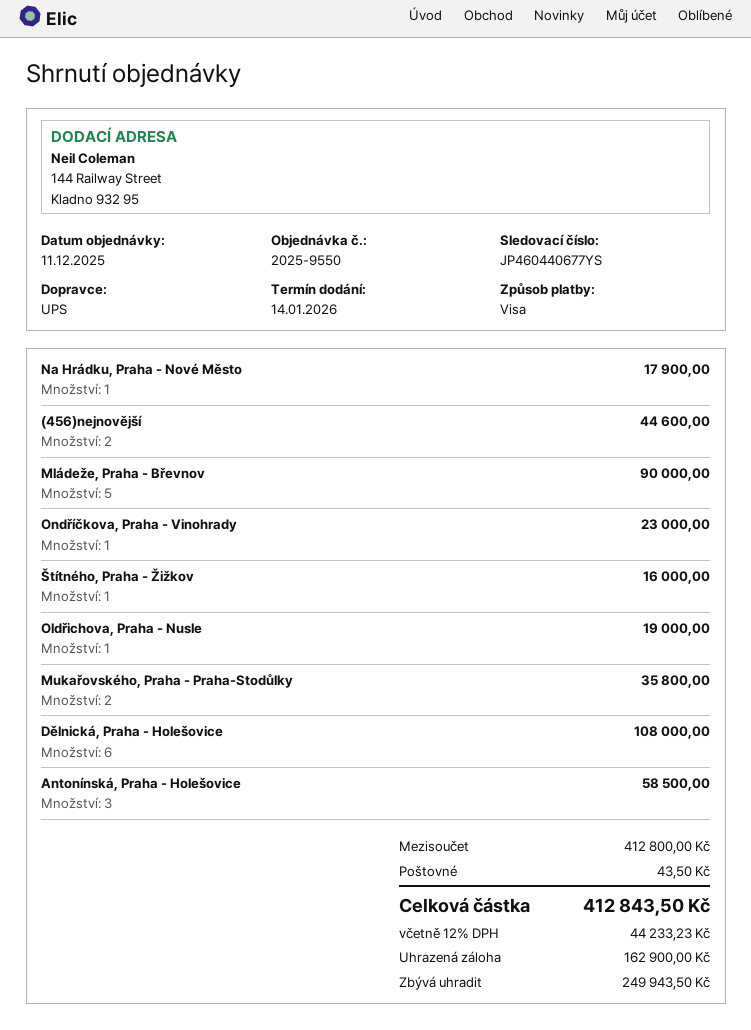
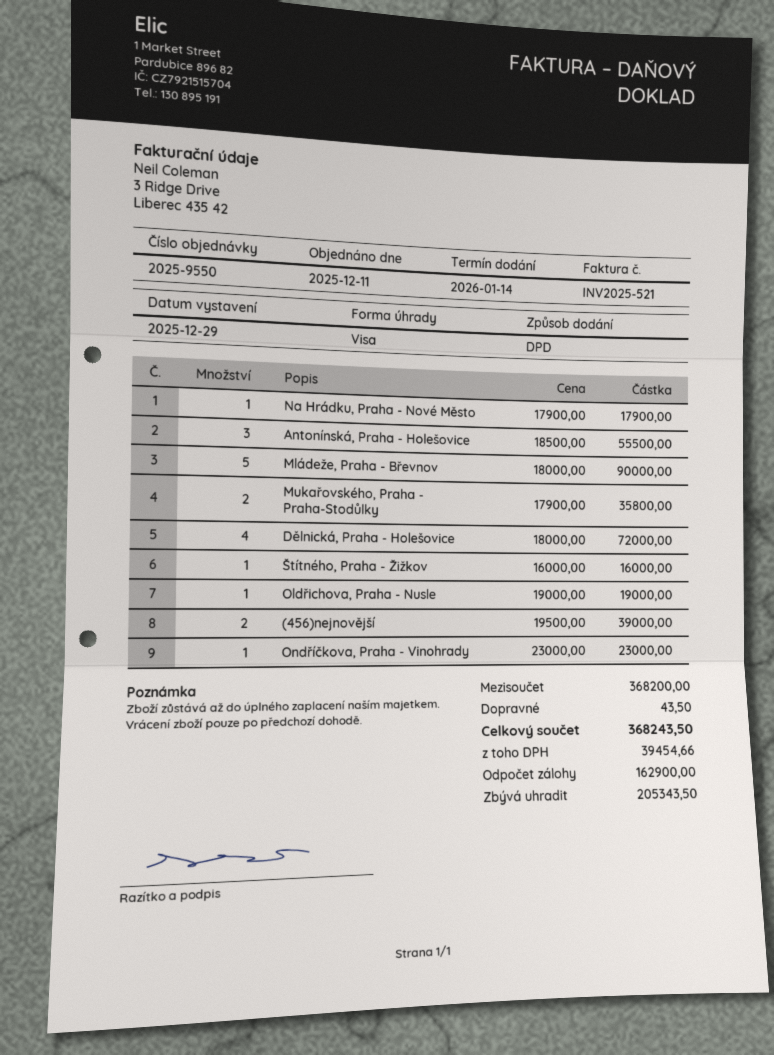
shipping method: UPS -> DPD
(456)nejnovější: 2 for 44600.00 -> 2 for 39000.00
Dělnická, Praha - Holešovice: 6 for 108000.00 -> 4 for 72000.00
Antonínská, Praha - Holešovice: 3 for 58500.00 -> 3 for 55500.00
subtotal: 412800.00 -> 368200.00
tax: 44233.23 -> 39454.66
total: 412843.50 -> 368243.50
balance: 249943.50 -> 205343.50

